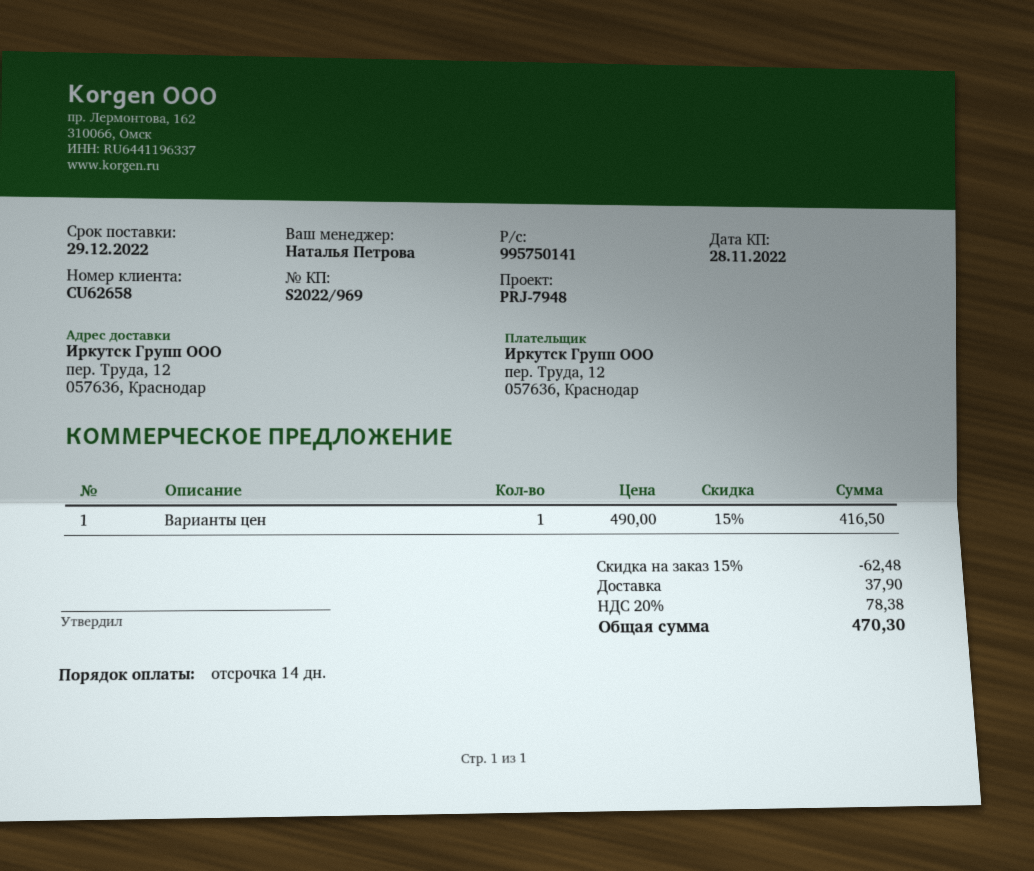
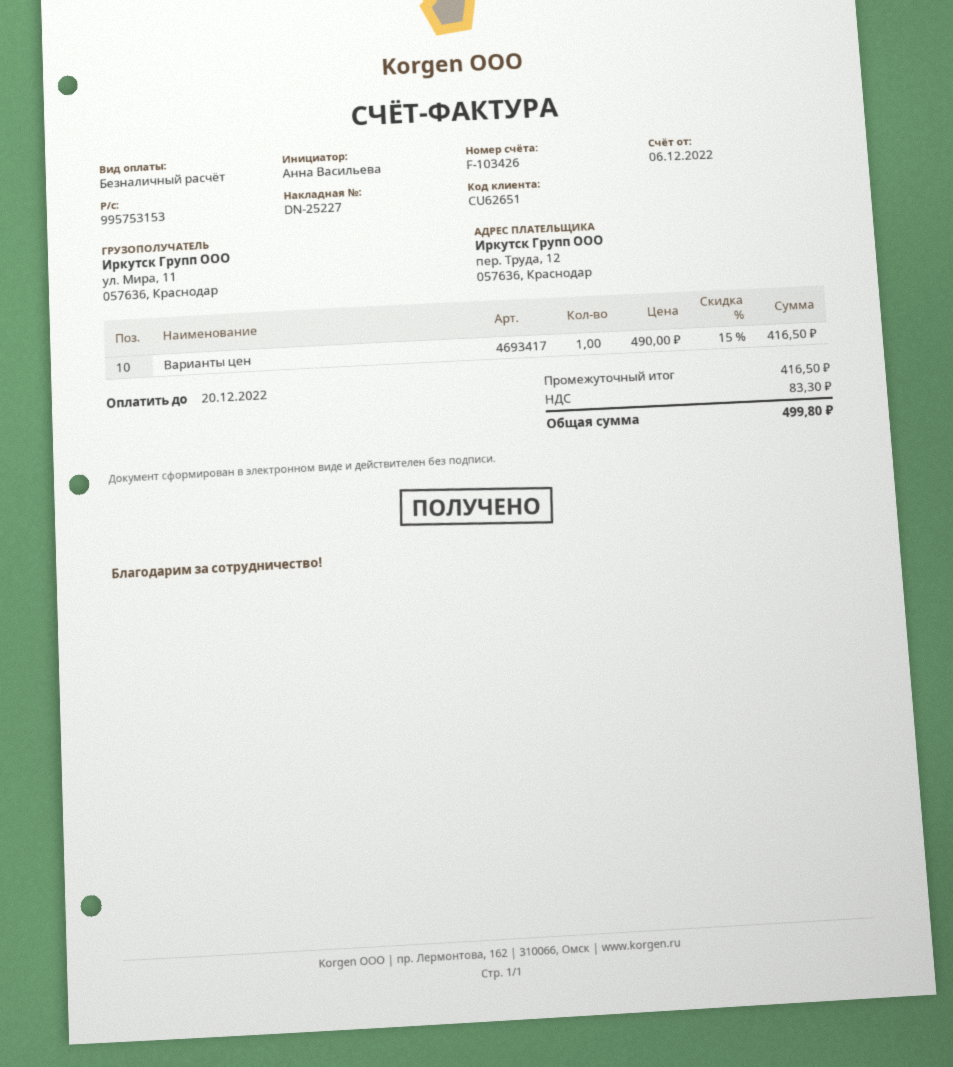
customer number: CU62658 -> CU62651
bank account: 995750141 -> 995753153
ship to: пер. Труда, 12, 057636, Краснодар -> ул. Мира, 11, 057636, Краснодар
discount: 15% = 62.48 -> none
shipping: 37.90 -> none
tax: 78.38 -> 83.30
total: 470.30 -> 499.80

